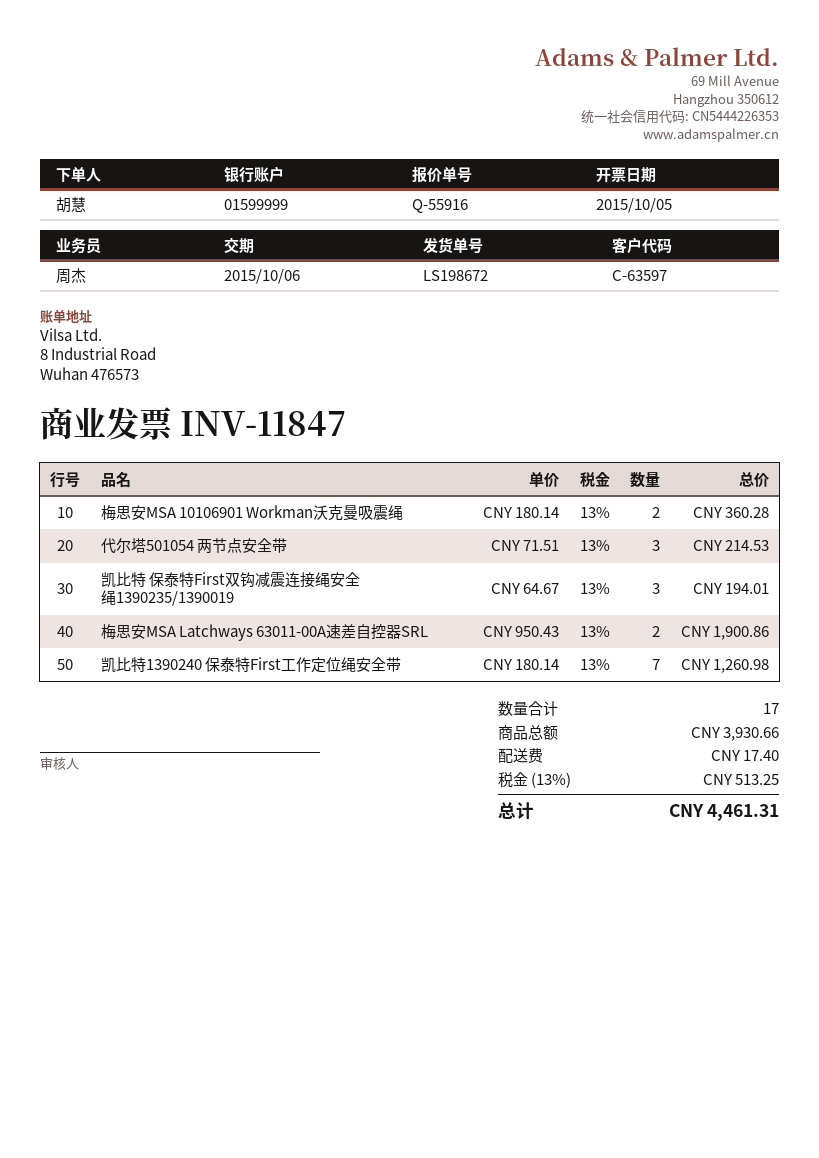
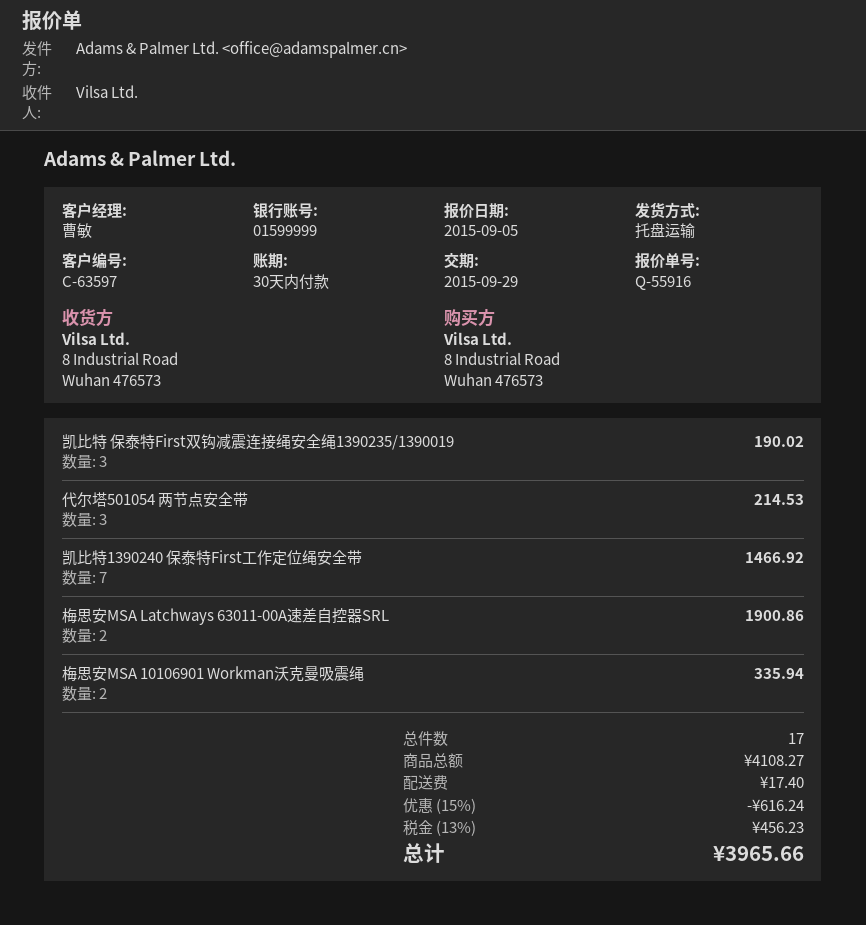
delivery date: 2015-10-06 -> 2015-09-29
sales rep: 周杰 -> 曹敏
梅思安MSA 10106901 Workman沃克曼吸震绳: 2 for 360.28 -> 2 for 335.94
凯比特 保泰特First双钩减震连接绳安全绳1390235/1390019: 3 for 194.01 -> 3 for 190.02
凯比特1390240 保泰特First工作定位绳安全带: 7 for 1260.98 -> 7 for 1466.92
subtotal: 3930.66 -> 4108.27
discount: none -> 15% = 616.24
tax: 13% = 513.25 -> 13% = 456.23
total: 4461.31 -> 3965.66

